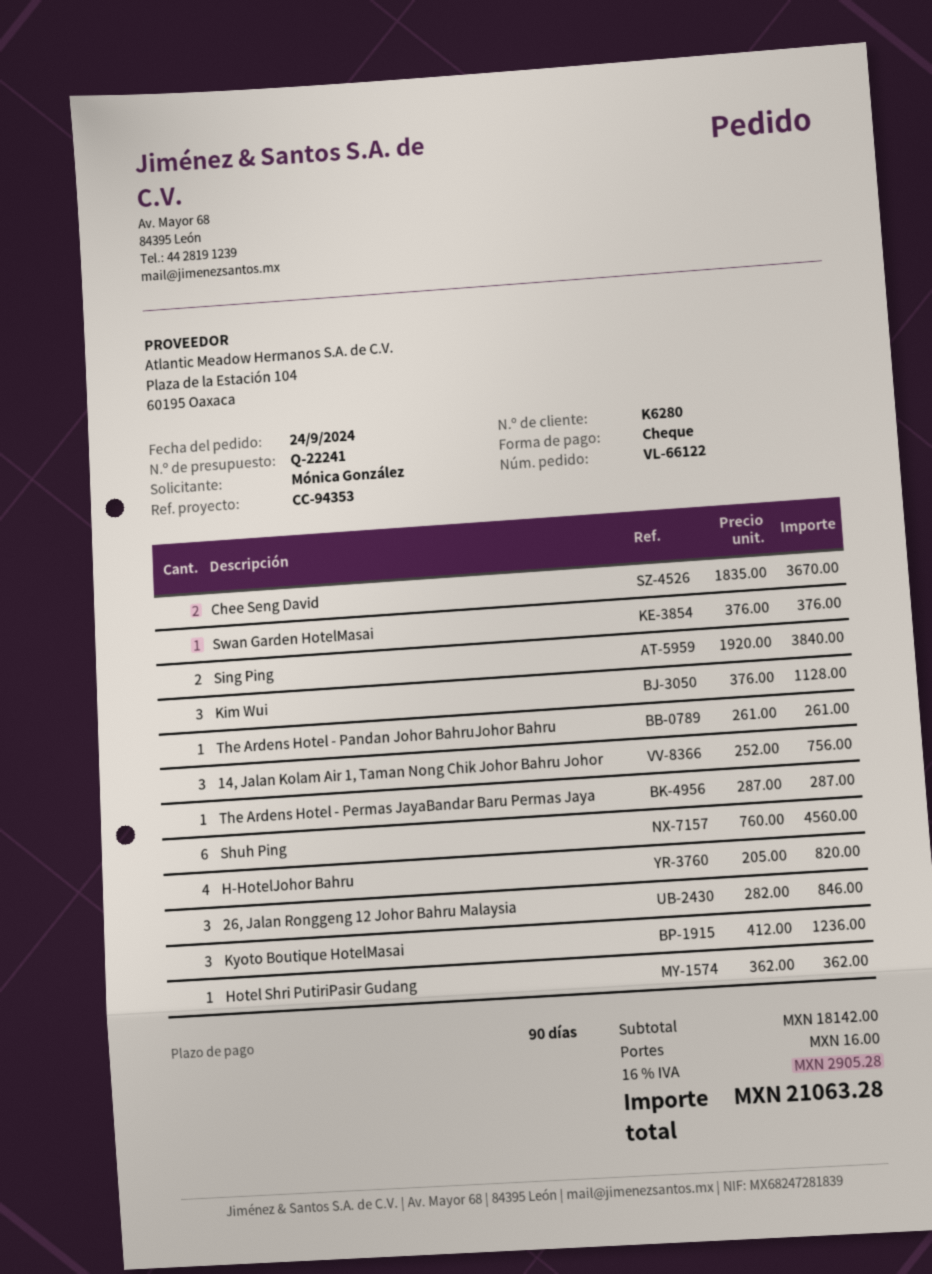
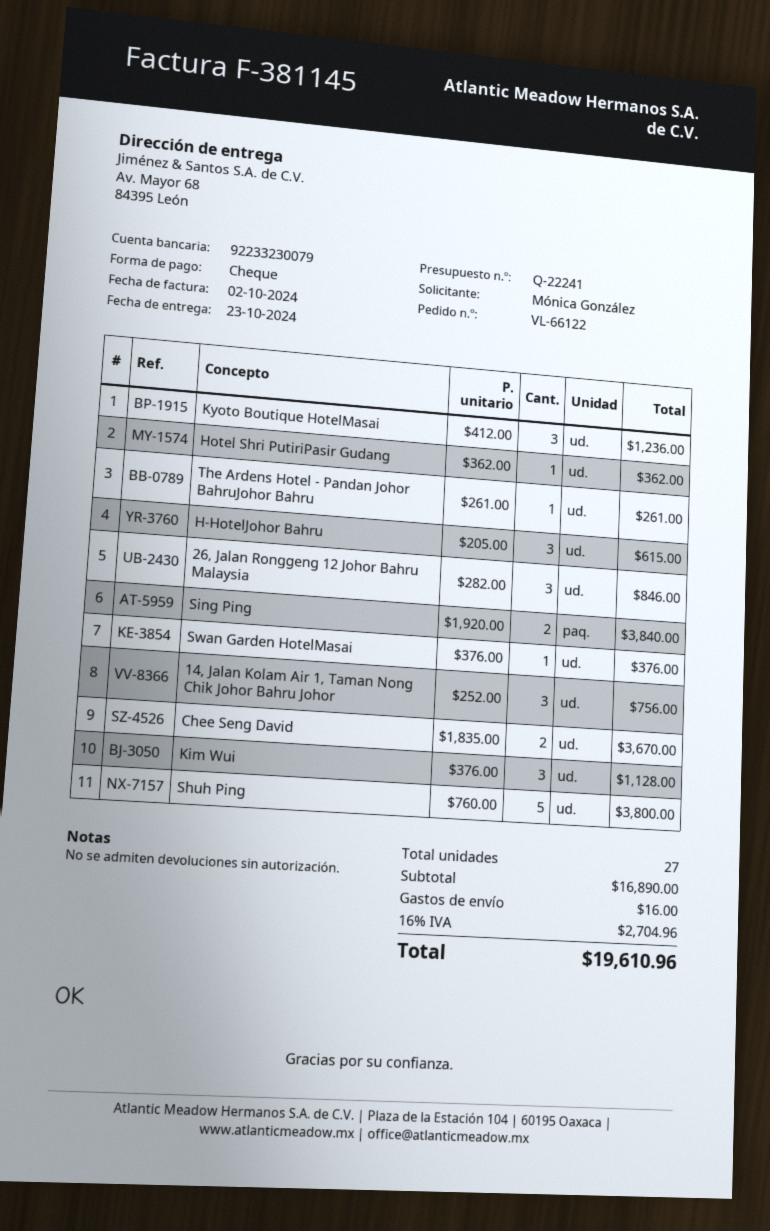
The Ardens Hotel - Permas JayaBandar Baru Permas Jaya: 1 x 287.00 = 287.00 -> none
Shuh Ping: 6 x 760.00 = 4560.00 -> 5 x 760.00 = 3800.00
H-HotelJohor Bahru: 4 x 205.00 = 820.00 -> 3 x 205.00 = 615.00
subtotal: 18142.00 -> 16890.00
tax: 16% = 2905.28 -> 16% = 2704.96
total: 21063.28 -> 19610.96

